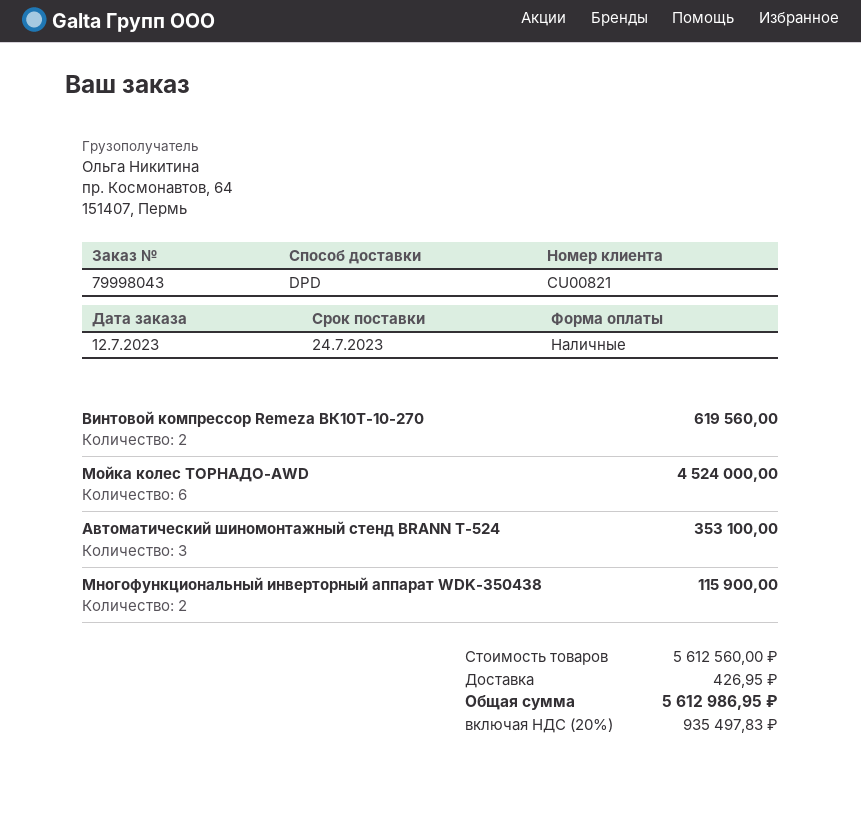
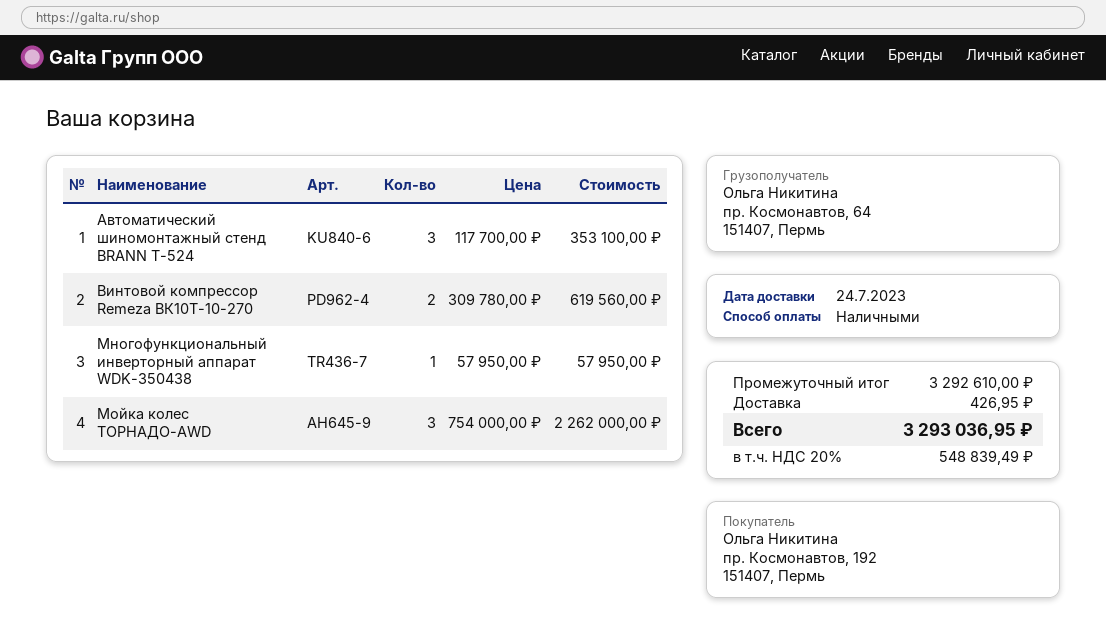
Мойка колес ТОРНАДО-AWD: 6 for 4524000.00 -> 3 for 2262000.00
Многофункциональный инверторный аппарат WDK-350438: 2 for 115900.00 -> 1 for 57950.00
subtotal: 5612560.00 -> 3292610.00
tax: 20% = 935497.83 -> 20% = 548839.49
total: 5612986.95 -> 3293036.95

